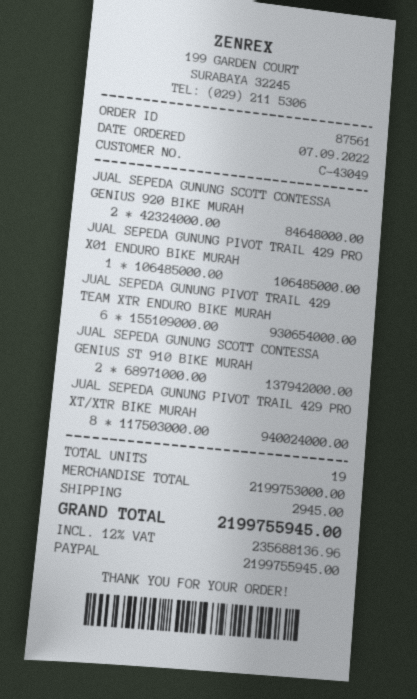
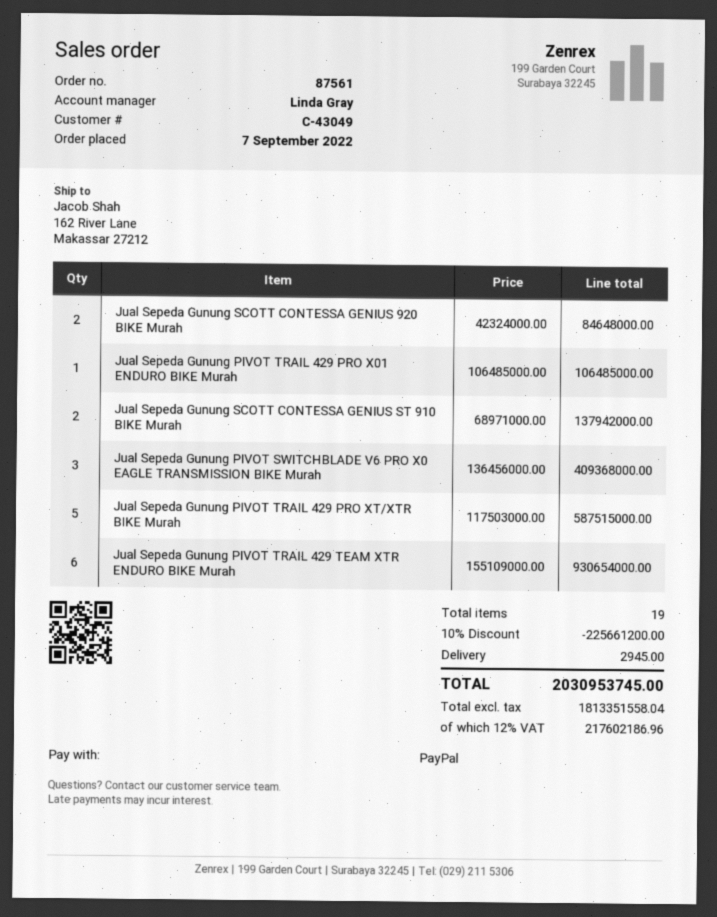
JUAL SEPEDA GUNUNG PIVOT TRAIL 429 PRO XT/XTR BIKE MURAH: 8 x 117503000.00 = 940024000.00 -> 5 x 117503000.00 = 587515000.00
Jual Sepeda Gunung PIVOT SWITCHBLADE V6 PRO X0 EAGLE TRANSMISSION BIKE Murah: none -> 3 x 136456000.00 = 409368000.00
discount: none -> 10% = 225661200.00
tax: 12% = 235688136.96 -> 12% = 217602186.96
total: 2199755945.00 -> 2030953745.00

